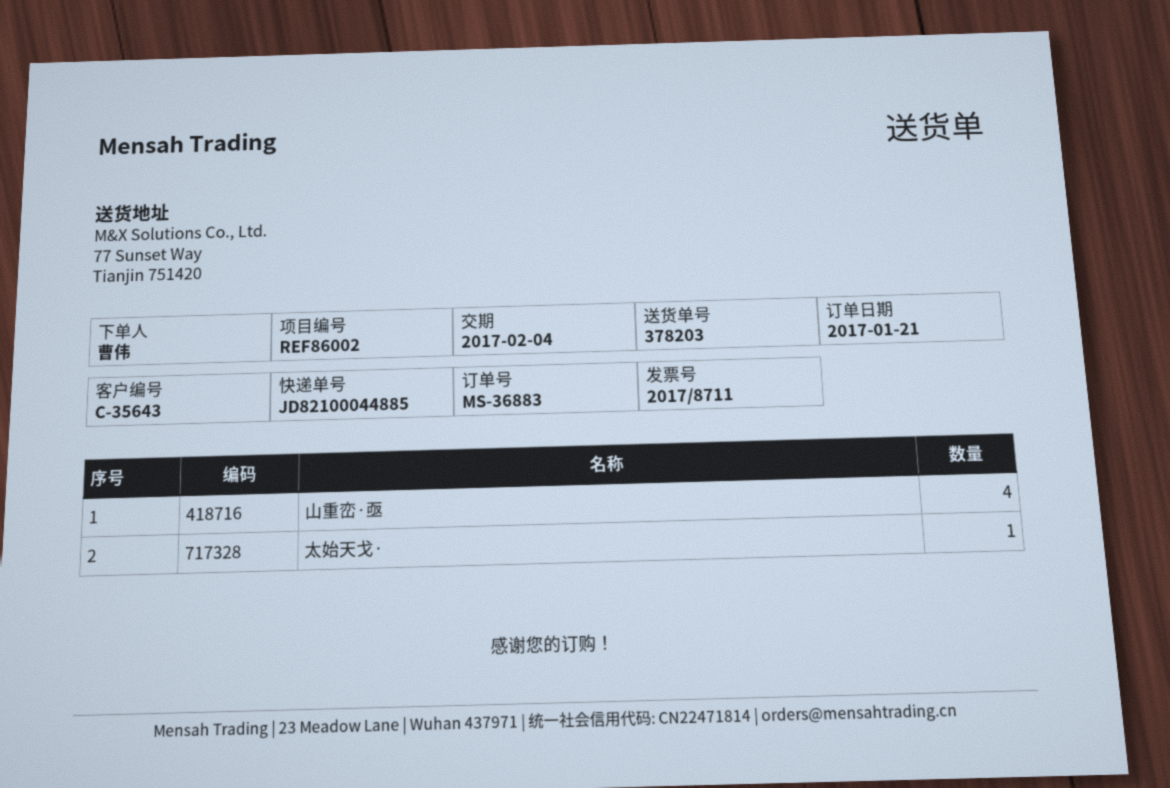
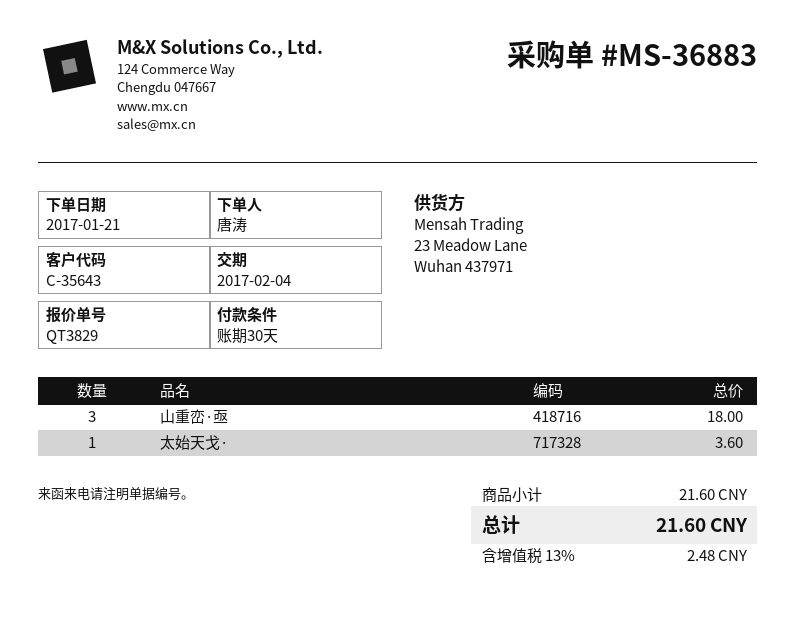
ordered by: 曹伟 -> 唐涛
山重峦·亟: 4 -> 3

